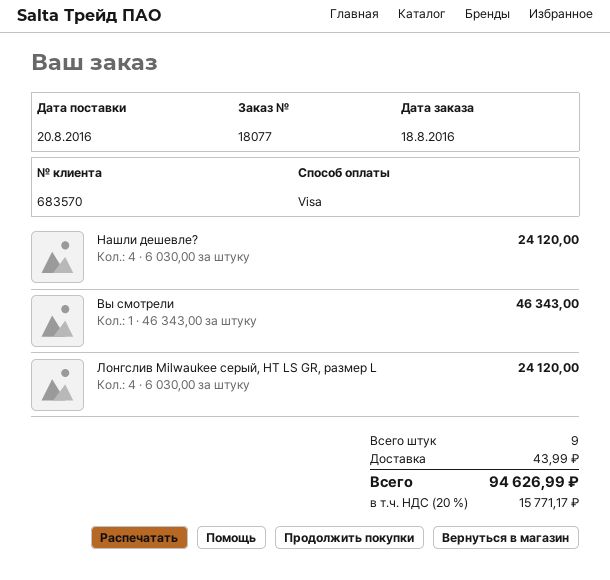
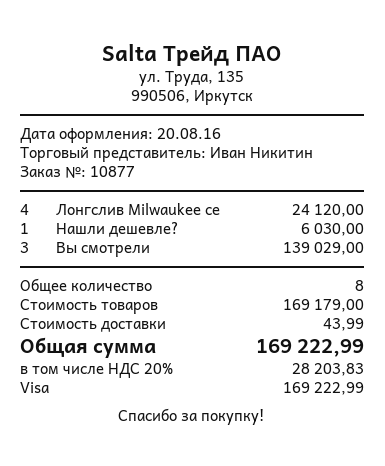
order number: 18077 -> 10877
order date: 2016-08-18 -> 2016-08-20
Нашли дешевле?: 4 for 24120.00 -> 1 for 6030.00
Вы смотрели: 1 for 46343.00 -> 3 for 139029.00
total quantity: 9 -> 8
tax: 20% = 15771.17 -> 20% = 28203.83
total: 94626.99 -> 169222.99

